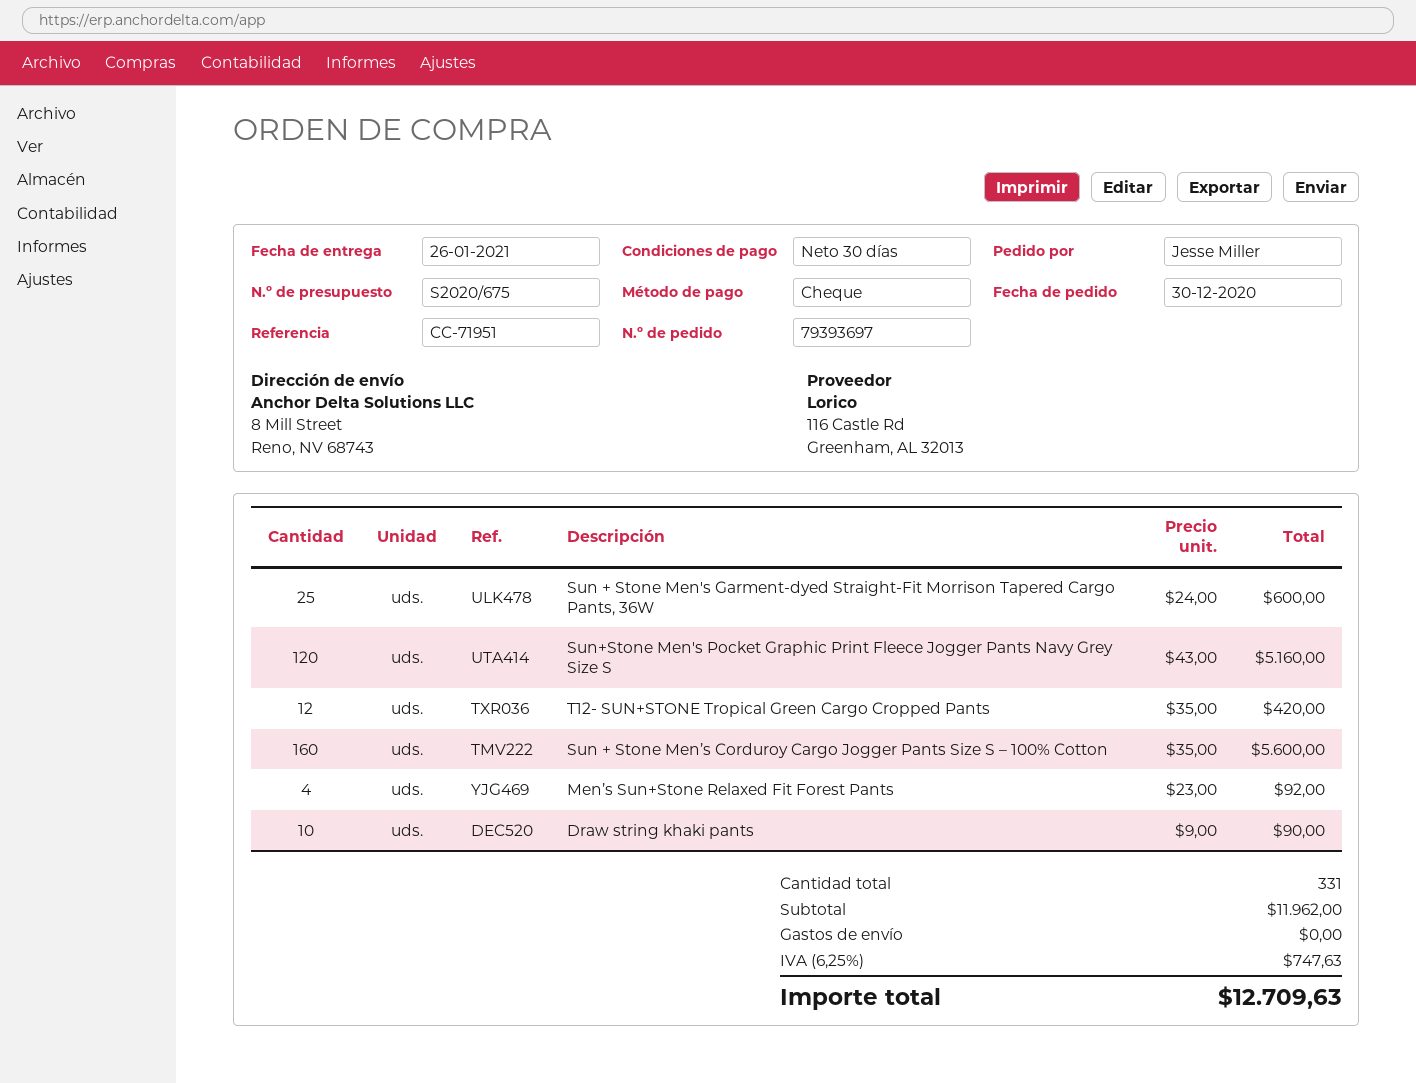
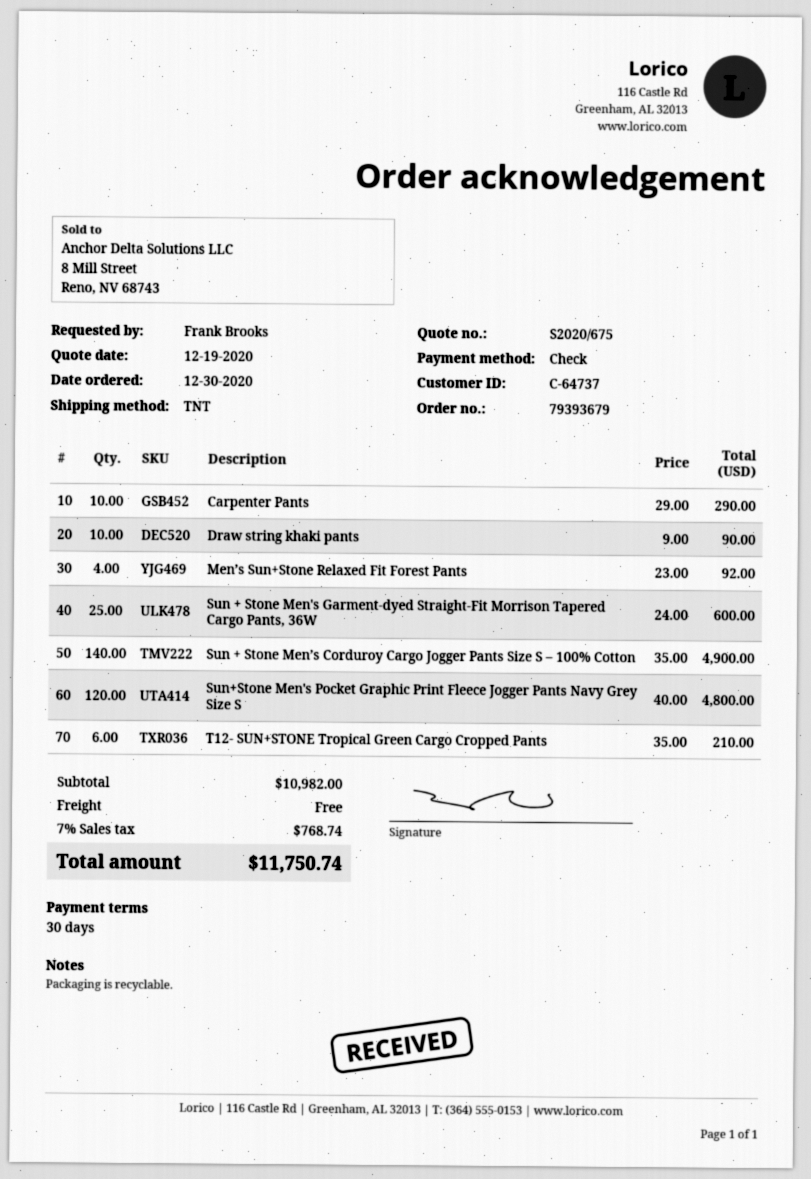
order number: 79393697 -> 79393679
ordered by: Jesse Miller -> Frank Brooks
Sun+Stone Men's Pocket Graphic Print Fleece Jogger Pants Navy Grey Size S: 120 x 43.00 = 5160.00 -> 120 x 40.00 = 4800.00
T12- SUN+STONE Tropical Green Cargo Cropped Pants: 12 x 35.00 = 420.00 -> 6 x 35.00 = 210.00
Sun + Stone Men’s Corduroy Cargo Jogger Pants Size S – 100% Cotton: 160 x 35.00 = 5600.00 -> 140 x 35.00 = 4900.00
Carpenter Pants: none -> 10 x 29.00 = 290.00
subtotal: 11962.00 -> 10982.00
tax: 6.25% = 747.63 -> 7% = 768.74
total: 12709.63 -> 11750.74

